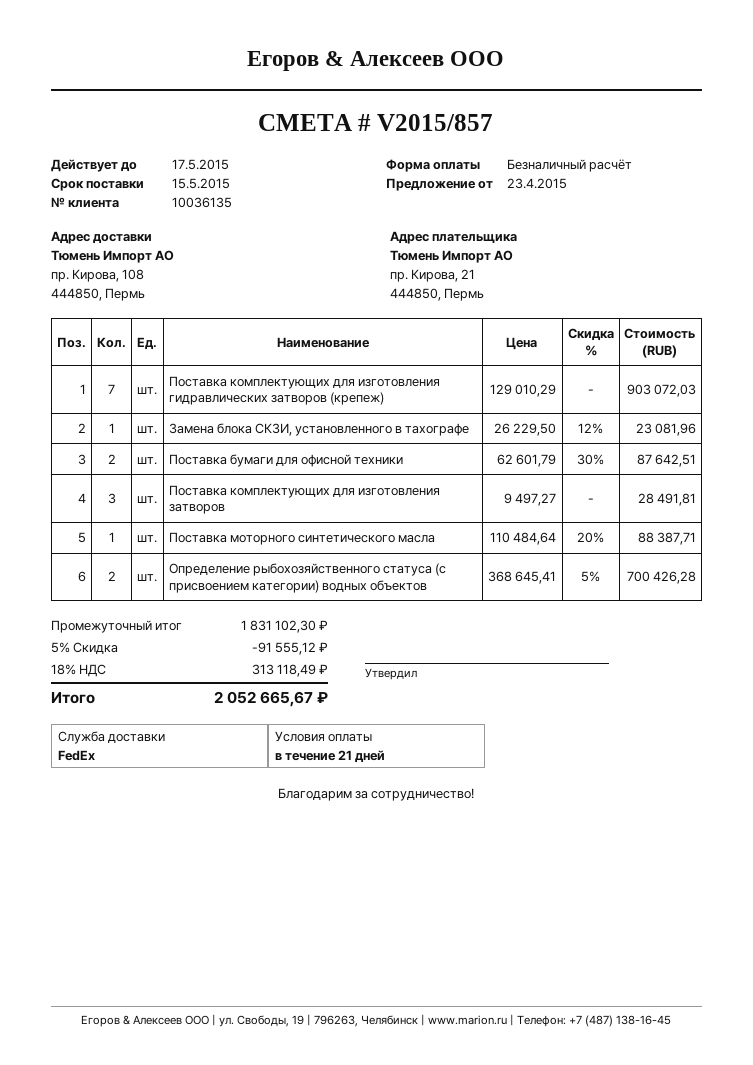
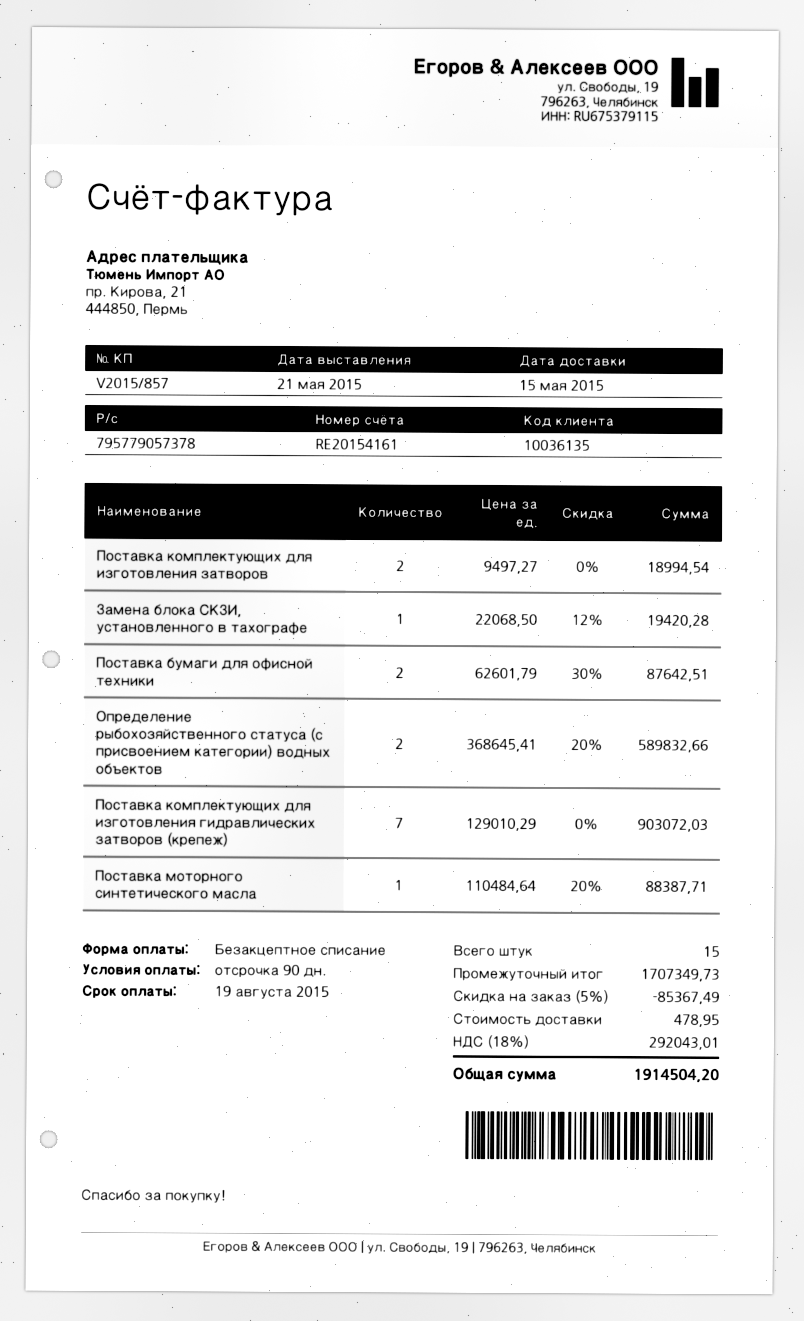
payment terms: 21 days -> 90 days
payment method: bank transfer -> direct debit
Замена блока СКЗИ, установленного в тахографе: 1 x 26229.50 - 12% = 23081.96 -> 1 x 22068.50 - 12% = 19420.28
Поставка комплектующих для изготовления затворов: 3 x 9497.27 = 28491.81 -> 2 x 9497.27 = 18994.54
Определение рыбохозяйственного статуса (с присвоением категории) водных объектов: 2 x 368645.41 - 5% = 700426.28 -> 2 x 368645.41 - 20% = 589832.66
subtotal: 1831102.30 -> 1707349.73
discount: 5% = 91555.12 -> 5% = 85367.49
shipping: none -> 478.95
tax: 18% = 313118.49 -> 18% = 292043.01
total: 2052665.67 -> 1914504.20

